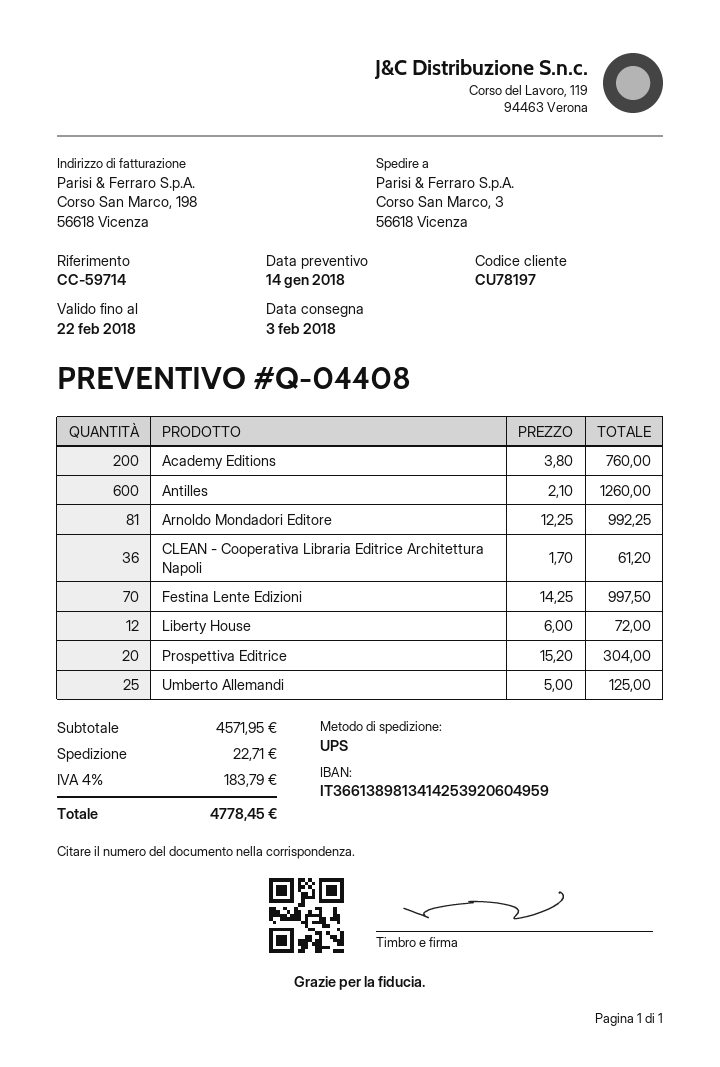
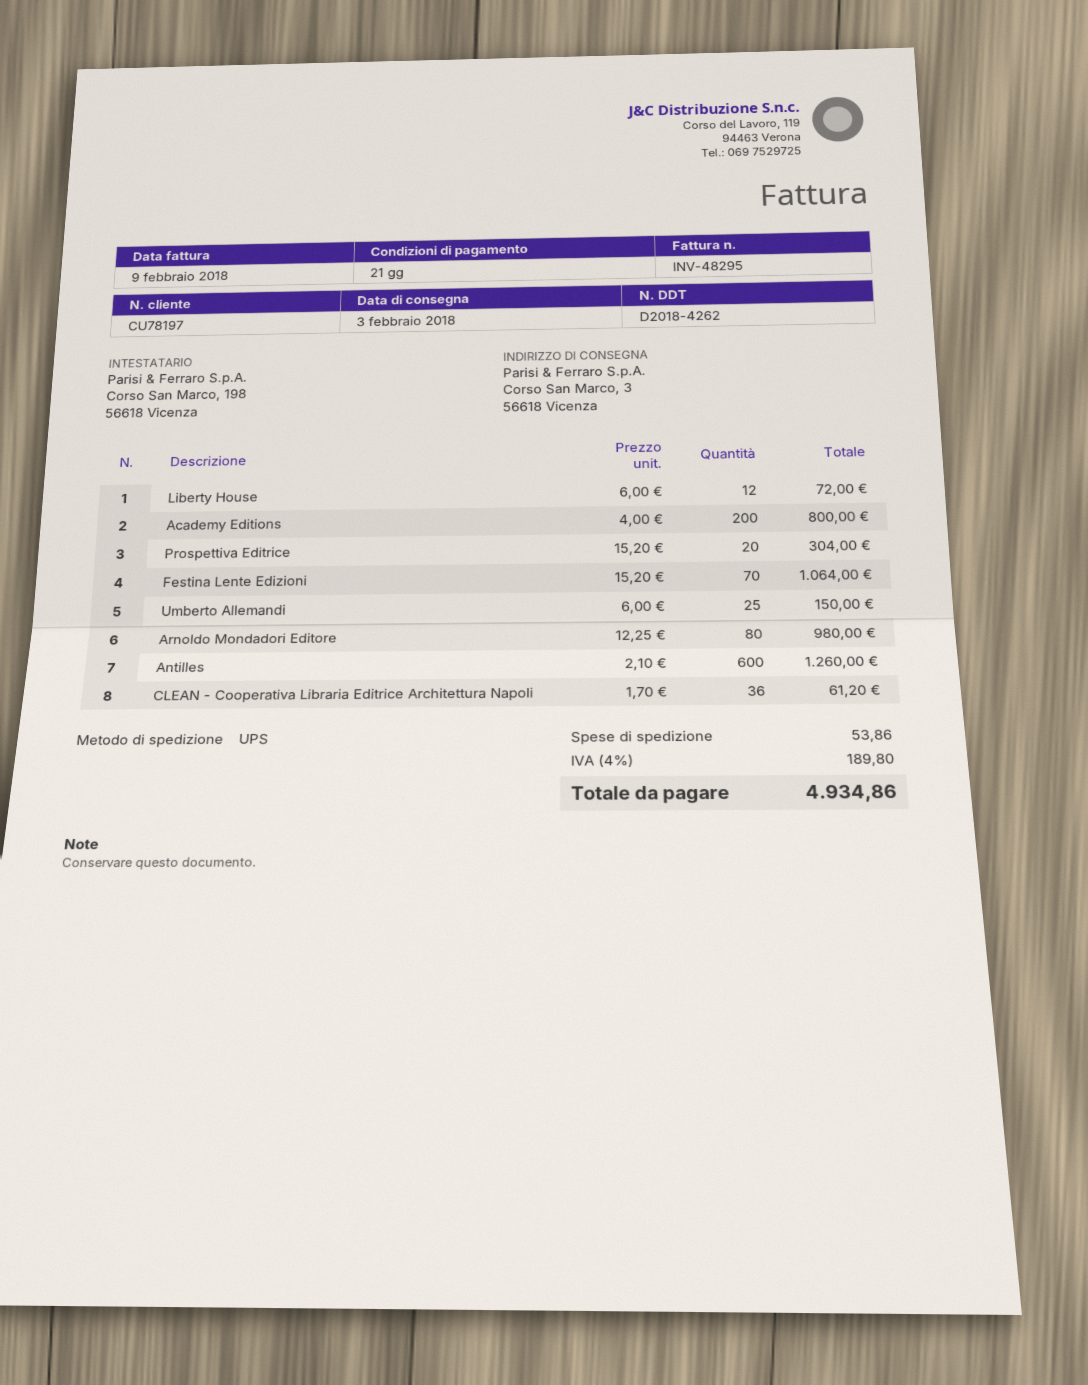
Academy Editions: 200 x 3.80 = 760.00 -> 200 x 4.00 = 800.00
Arnoldo Mondadori Editore: 81 x 12.25 = 992.25 -> 80 x 12.25 = 980.00
Festina Lente Edizioni: 70 x 14.25 = 997.50 -> 70 x 15.20 = 1064.00
Umberto Allemandi: 25 x 5.00 = 125.00 -> 25 x 6.00 = 150.00
shipping: 22.71 -> 53.86
tax: 4% = 183.79 -> 4% = 189.80
total: 4778.45 -> 4934.86

